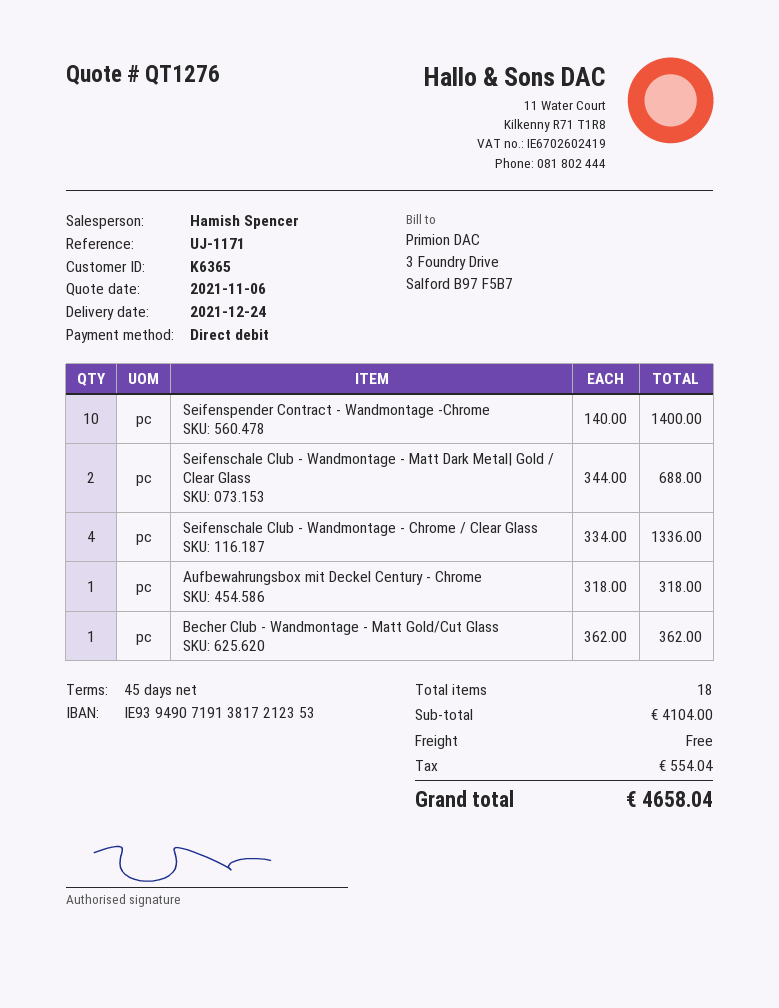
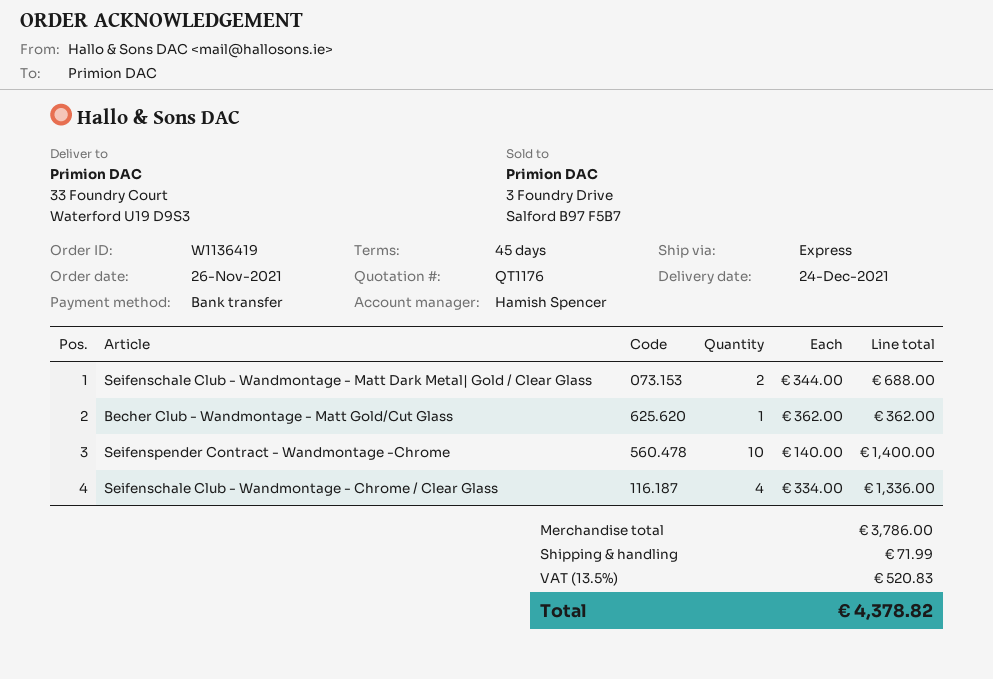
quote number: QT1276 -> QT1176
payment method: direct debit -> bank transfer
Aufbewahrungsbox mit Deckel Century - Chrome: 1 x 318.00 = 318.00 -> none
subtotal: 4104.00 -> 3786.00
shipping: 0.00 -> 71.99
tax: 554.04 -> 520.83
total: 4658.04 -> 4378.82

